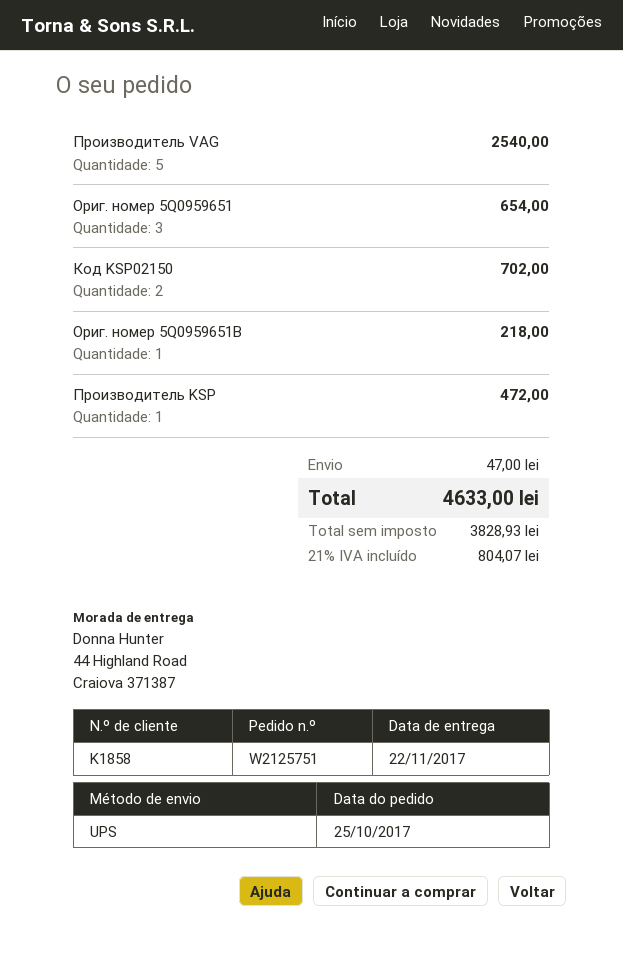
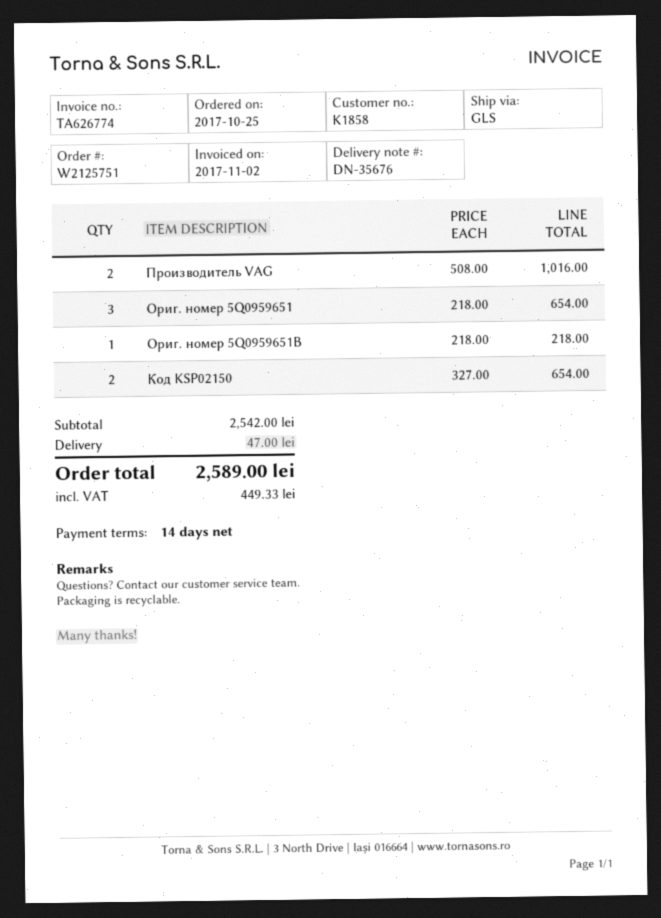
shipping method: UPS -> GLS
Производитель VAG: 5 for 2540.00 -> 2 for 1016.00
Код KSP02150: 2 for 702.00 -> 2 for 654.00
Производитель KSP: 1 for 472.00 -> none
tax: 804.07 -> 449.33
total: 4633.00 -> 2589.00

